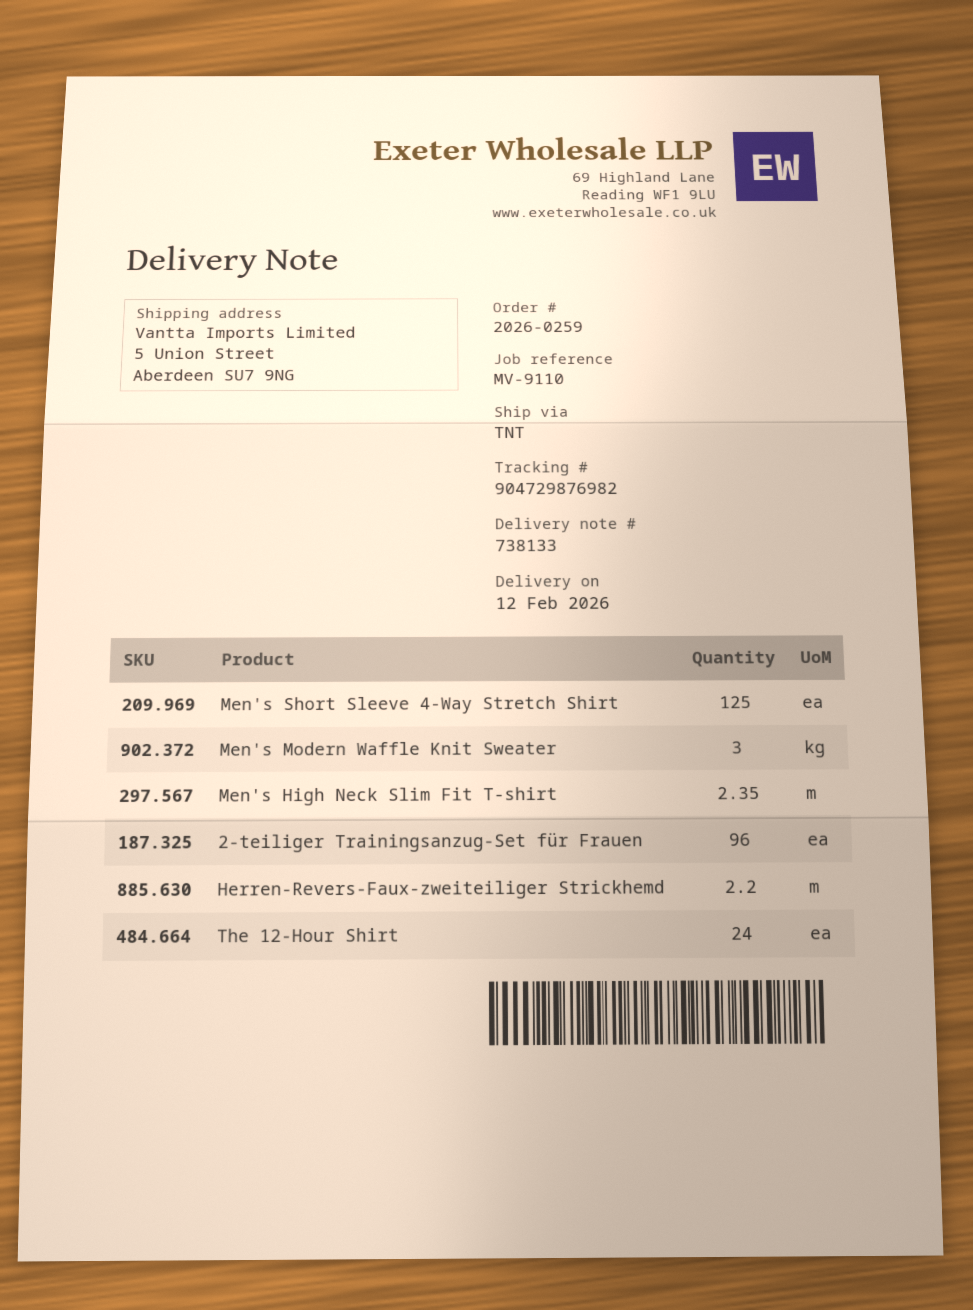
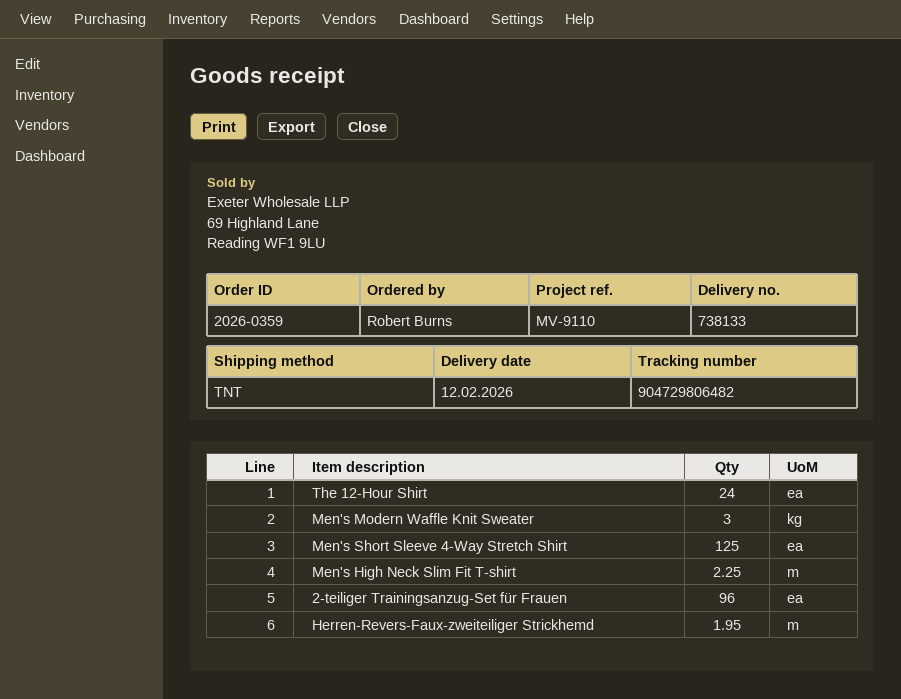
order number: 2026-0259 -> 2026-0359
tracking number: 904729876982 -> 904729806482
Men's High Neck Slim Fit T-shirt: 2.35 -> 2.25
Herren-Revers-Faux-zweiteiliger Strickhemd: 2.2 -> 1.95

